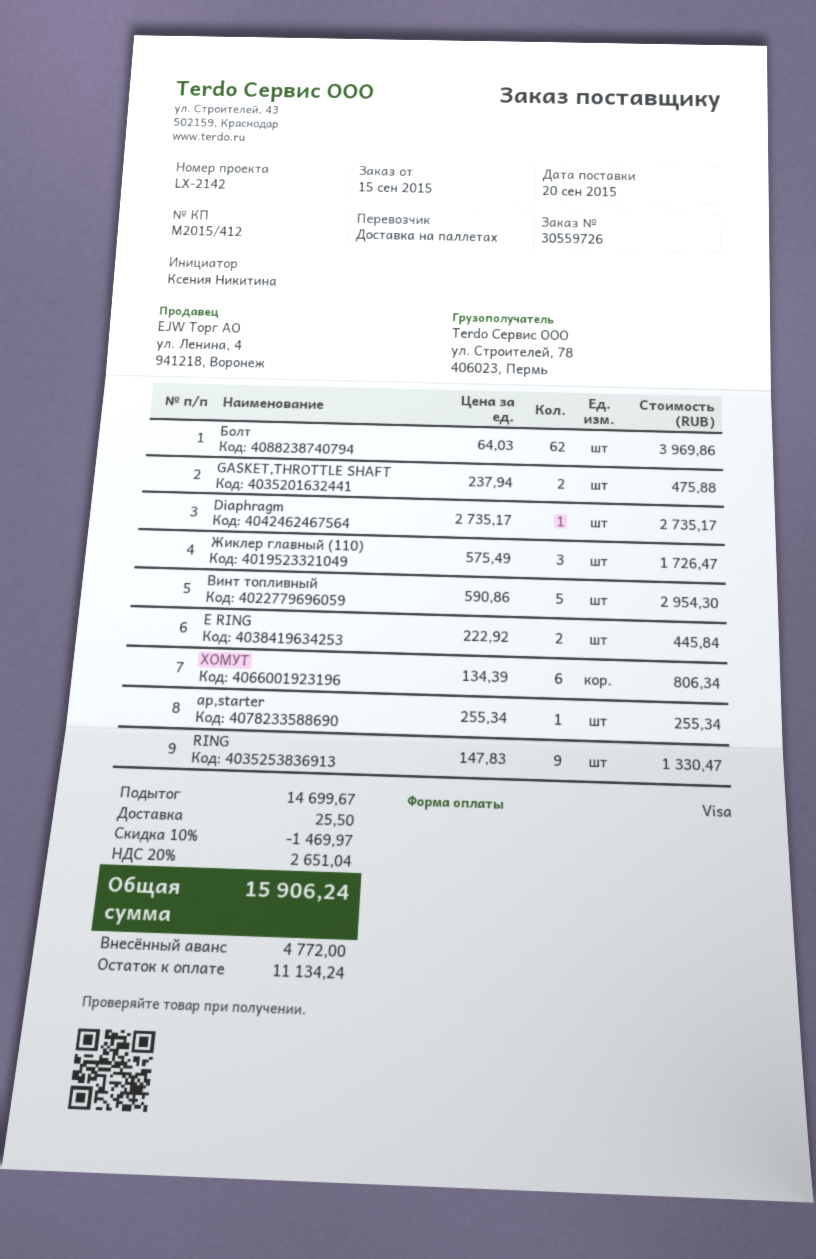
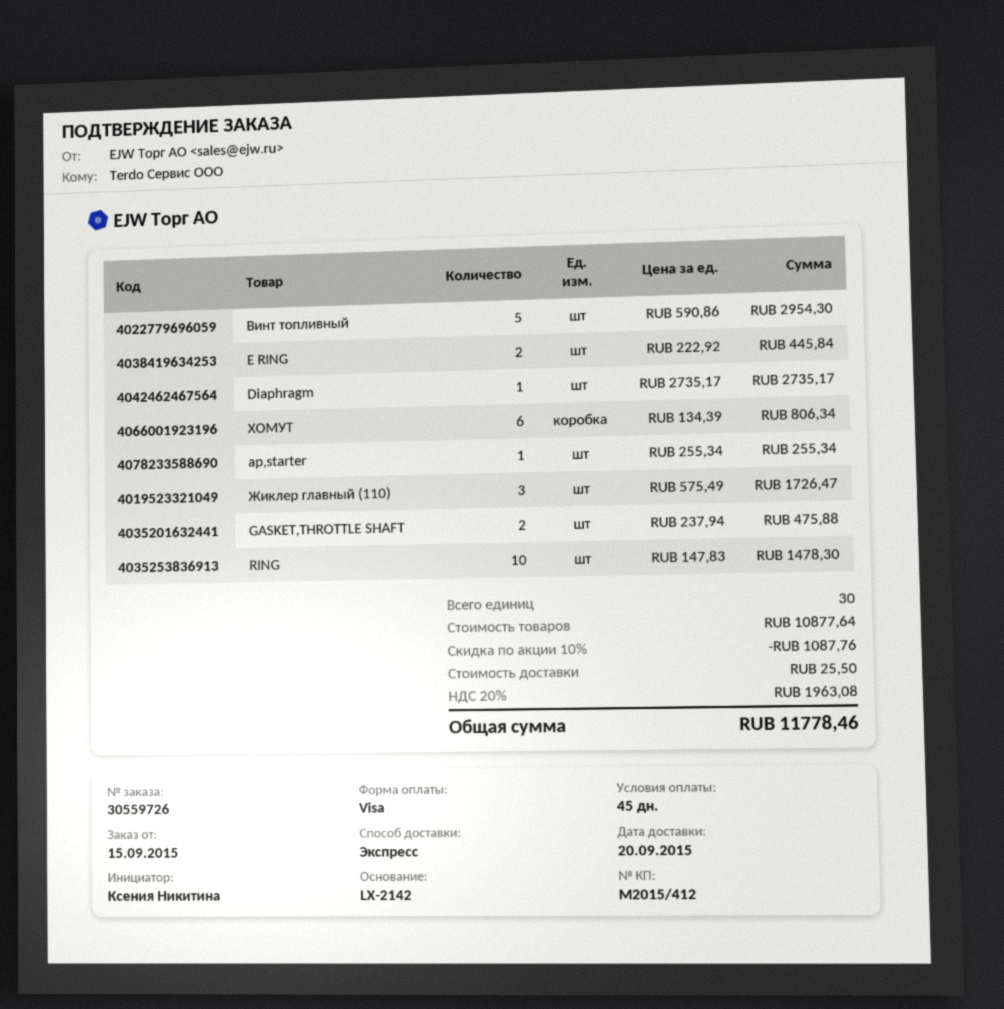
shipping method: pallet freight -> express
Болт: 62 x 64.03 = 3969.86 -> none
RING: 9 x 147.83 = 1330.47 -> 10 x 147.83 = 1478.30
subtotal: 14699.67 -> 10877.64
discount: 10% = 1469.97 -> 10% = 1087.76
tax: 20% = 2651.04 -> 20% = 1963.08
total: 15906.24 -> 11778.46

